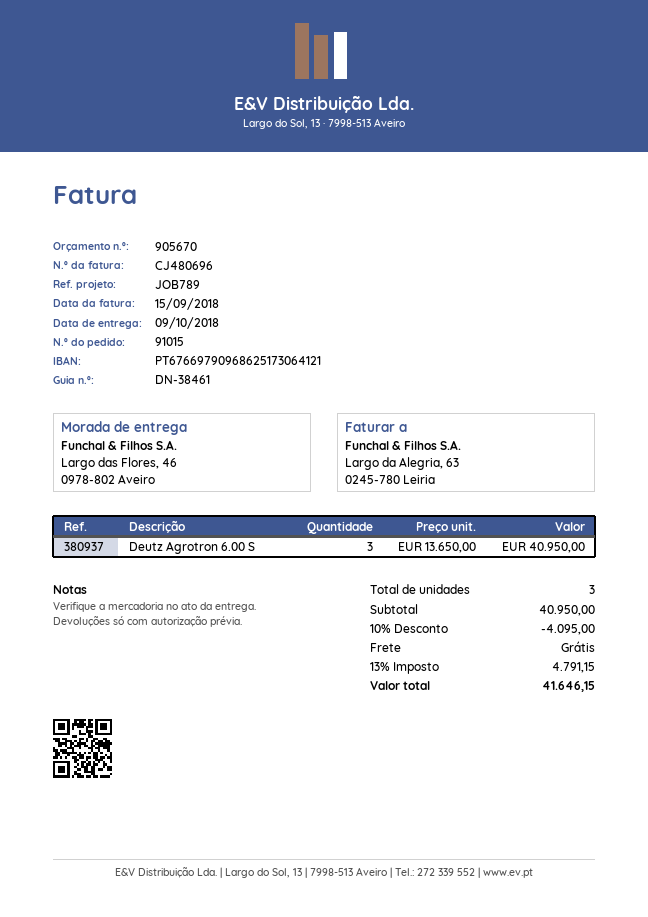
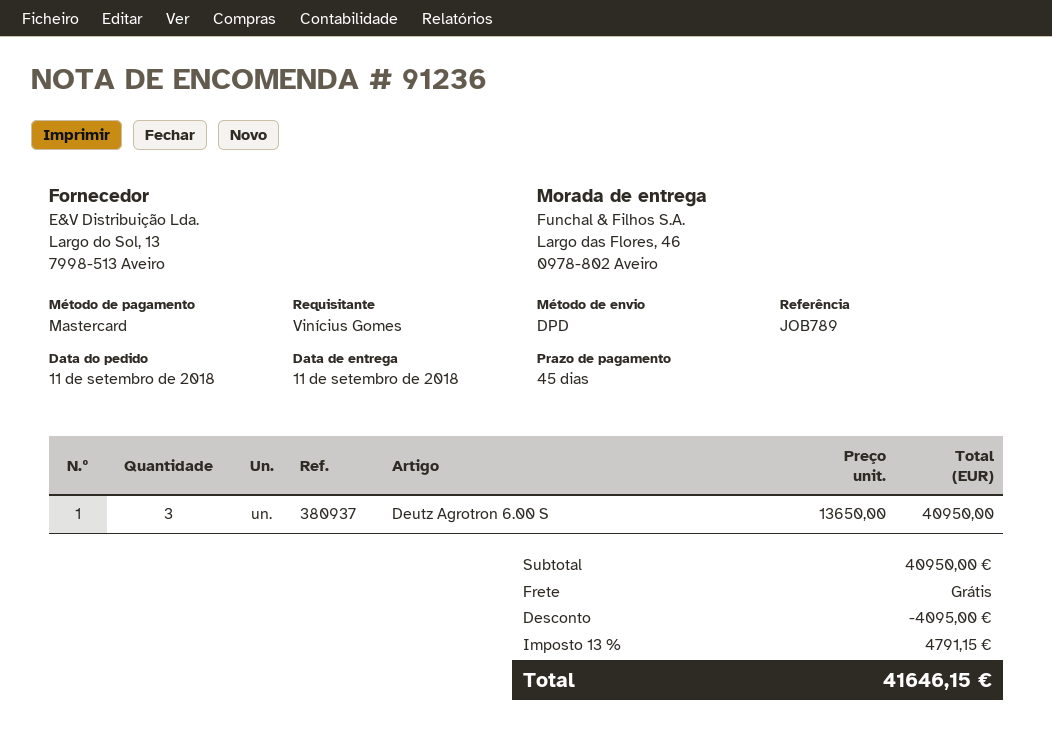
order number: 91015 -> 91236
delivery date: 2018-10-09 -> 2018-09-11

